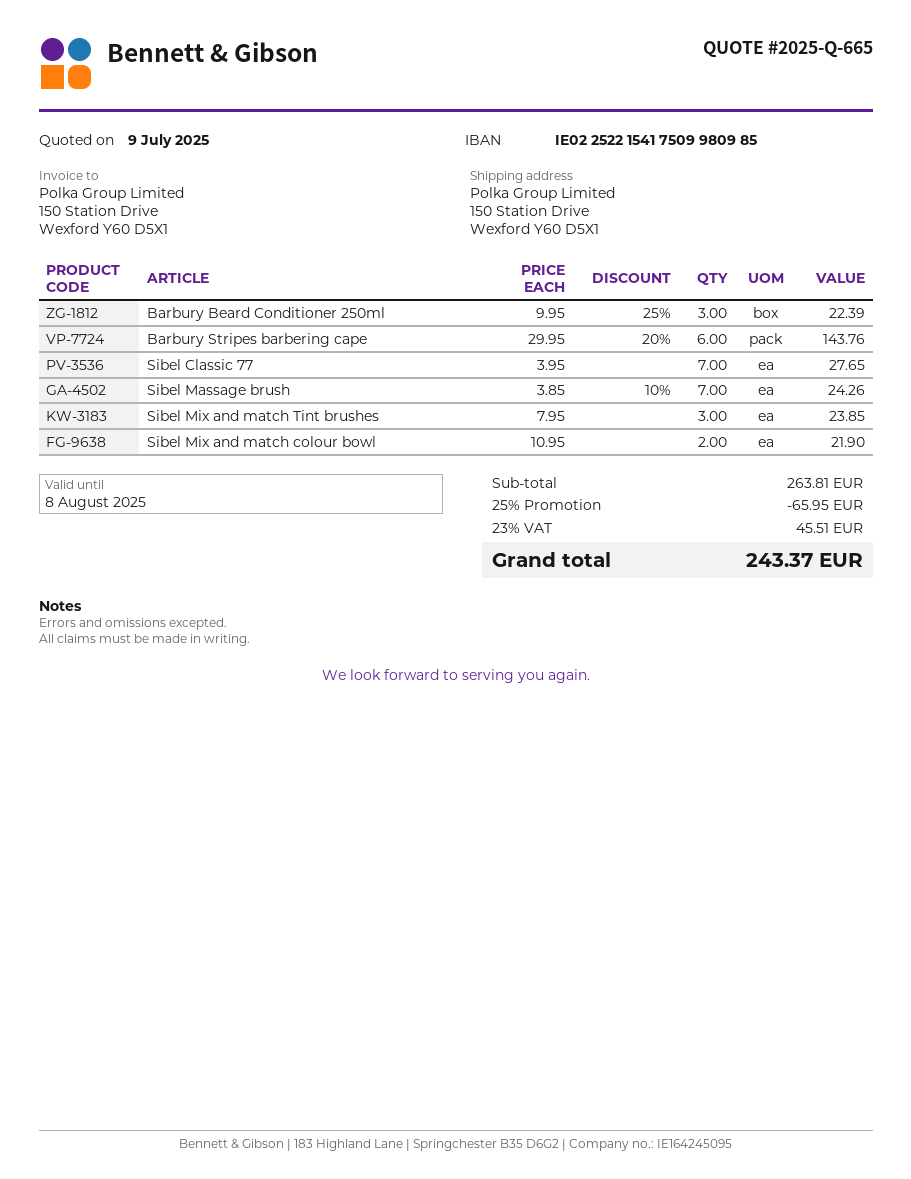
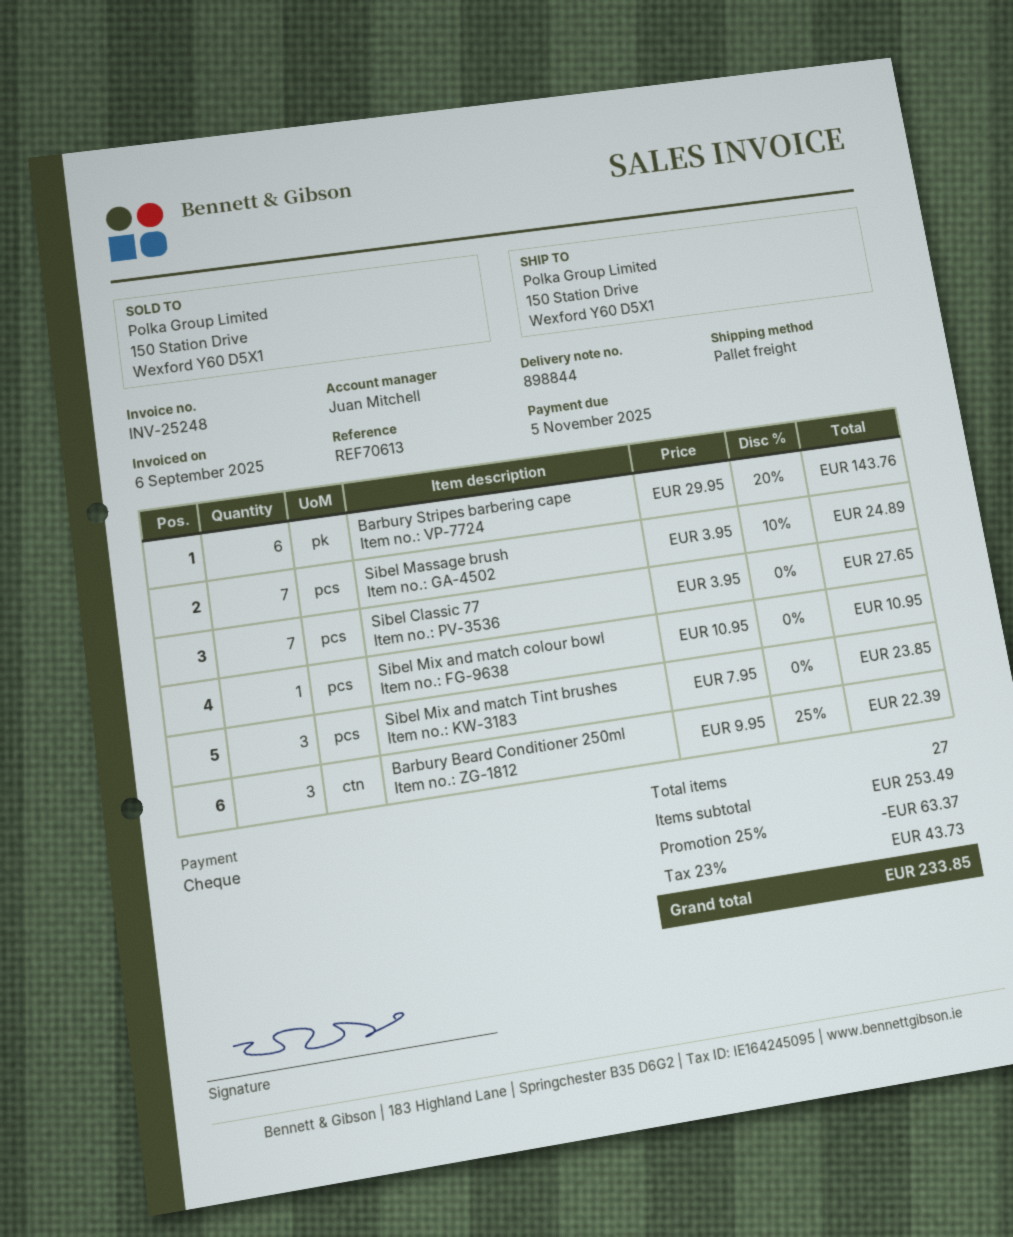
Sibel Massage brush: 7 x 3.85 - 10% = 24.26 -> 7 x 3.95 - 10% = 24.89
Sibel Mix and match colour bowl: 2 x 10.95 = 21.90 -> 1 x 10.95 = 10.95
subtotal: 263.81 -> 253.49
discount: 25% = 65.95 -> 25% = 63.37
tax: 23% = 45.51 -> 23% = 43.73
total: 243.37 -> 233.85

